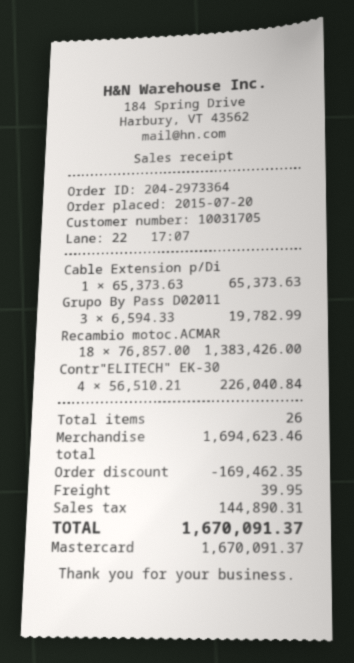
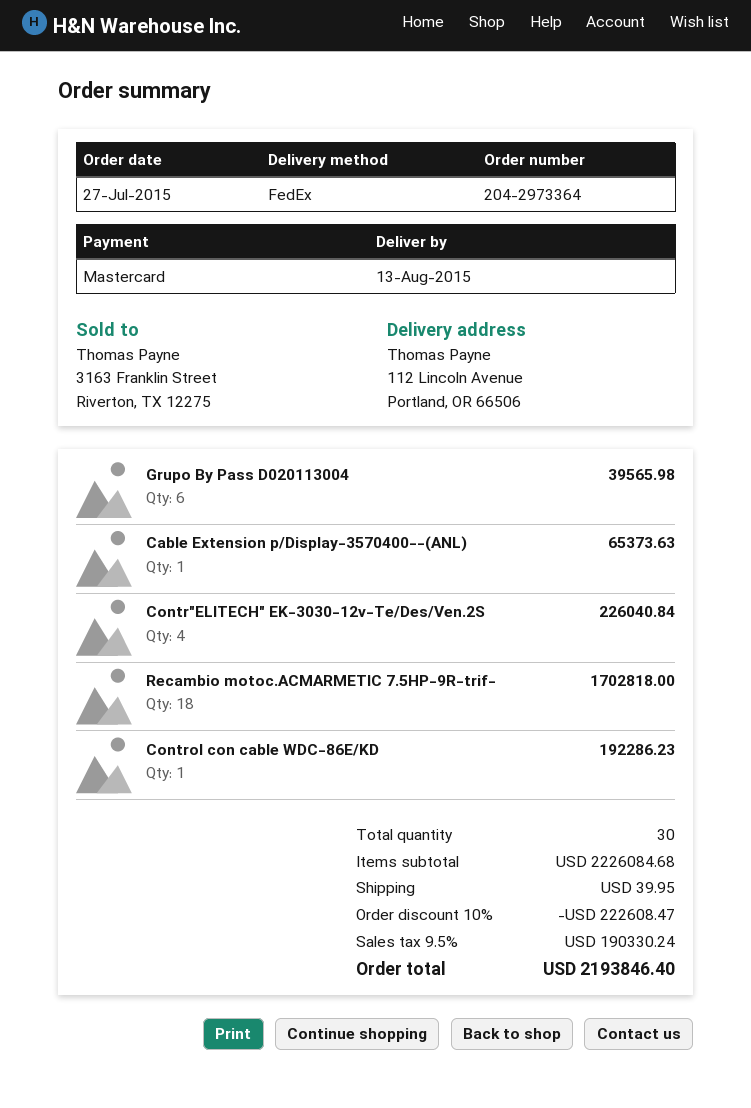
order date: 2015-07-20 -> 2015-07-27
Grupo By Pass D02011: 3 for 19782.99 -> 6 for 39565.98
Recambio motoc.ACMAR: 18 for 1383426.00 -> 18 for 1702818.00
Control con cable WDC-86E/KD: none -> 1 for 192286.23
total quantity: 26 -> 30
subtotal: 1694623.46 -> 2226084.68
discount: 169462.35 -> 222608.47
tax: 144890.31 -> 190330.24
total: 1670091.37 -> 2193846.40

